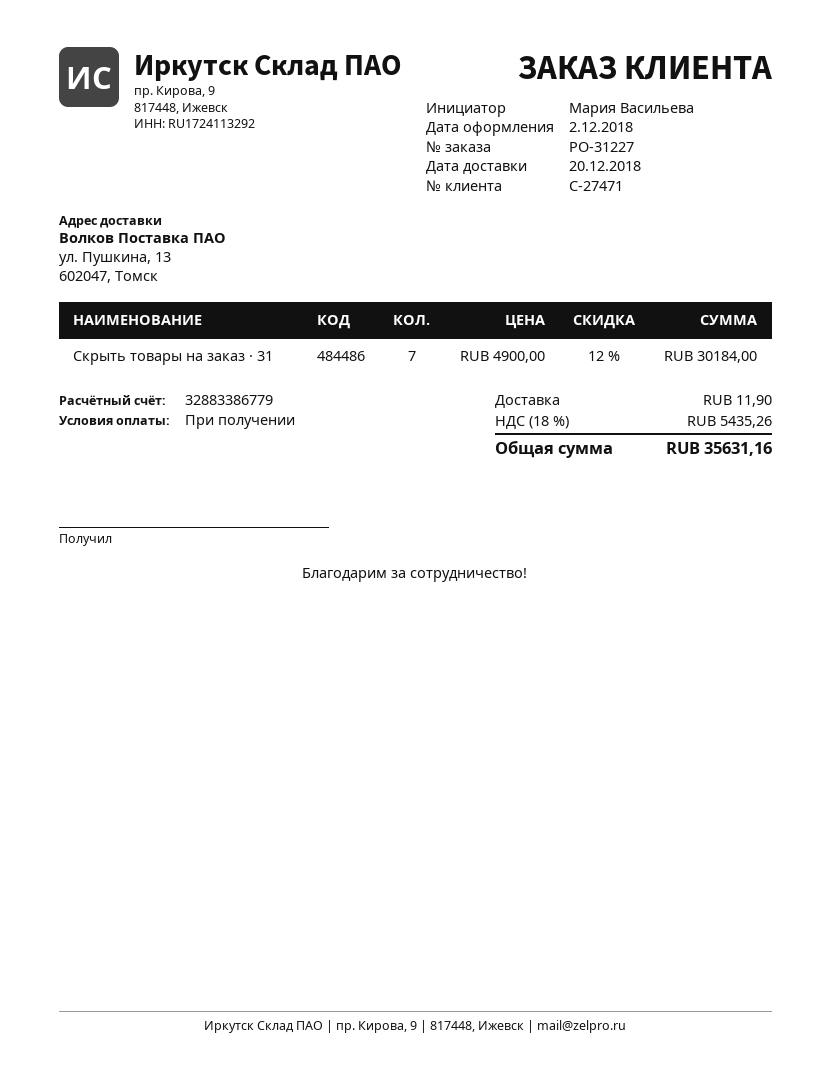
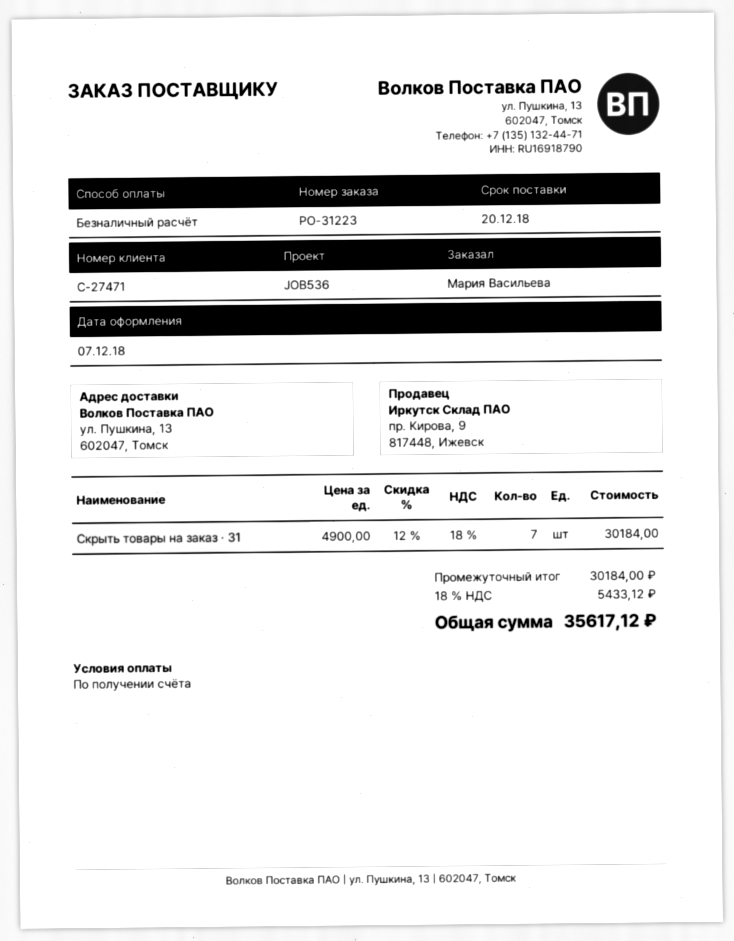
order number: PO-31227 -> PO-31223
order date: 2018-12-02 -> 2018-12-07
shipping: 11.90 -> none
tax: 18% = 5435.26 -> 18% = 5433.12
total: 35631.16 -> 35617.12

